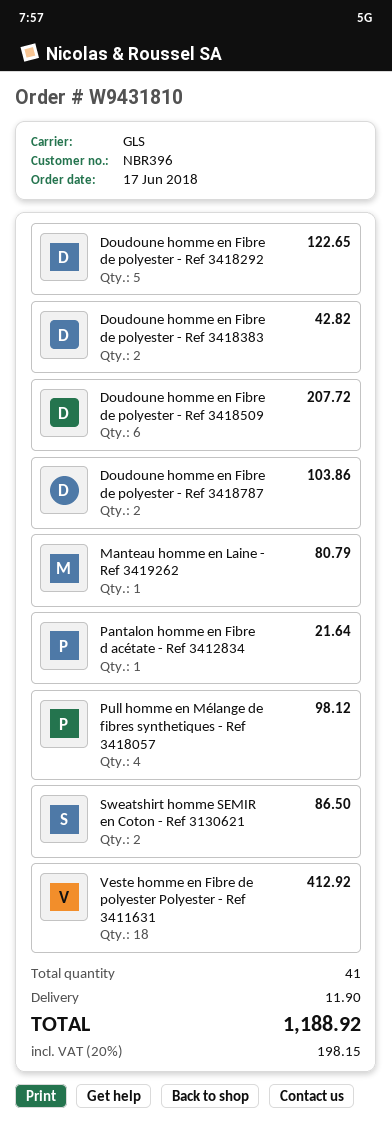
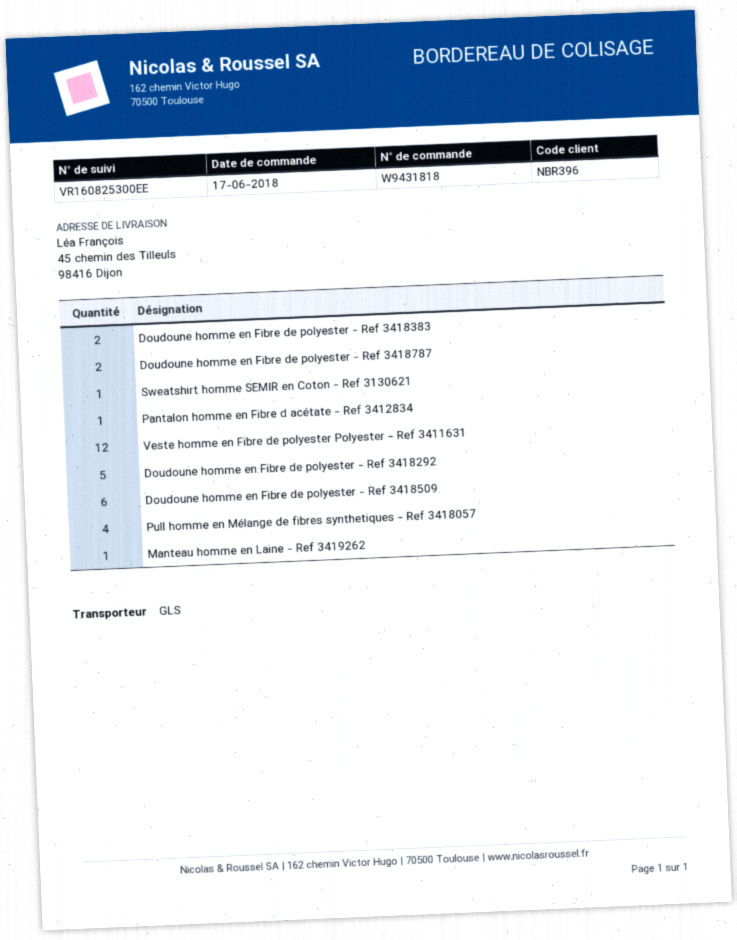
order number: W9431810 -> W9431818
Sweatshirt homme SEMIR en Coton - Ref 3130621: 2 -> 1
Veste homme en Fibre de polyester Polyester - Ref 3411631: 18 -> 12

